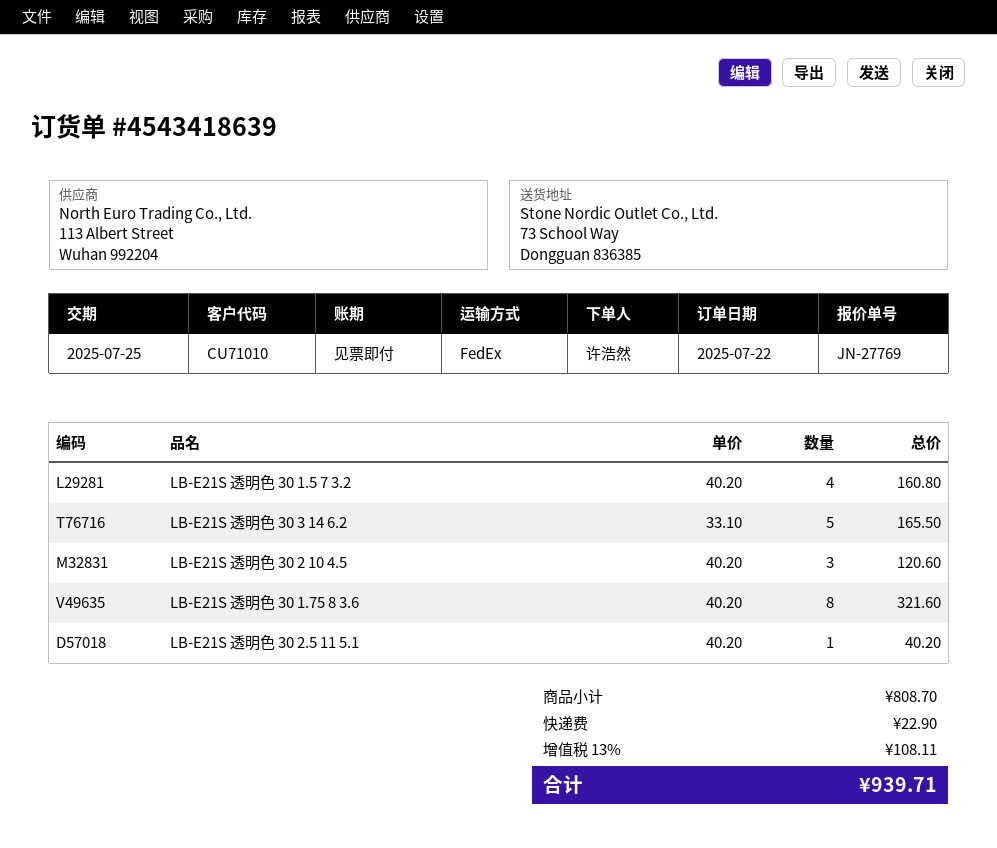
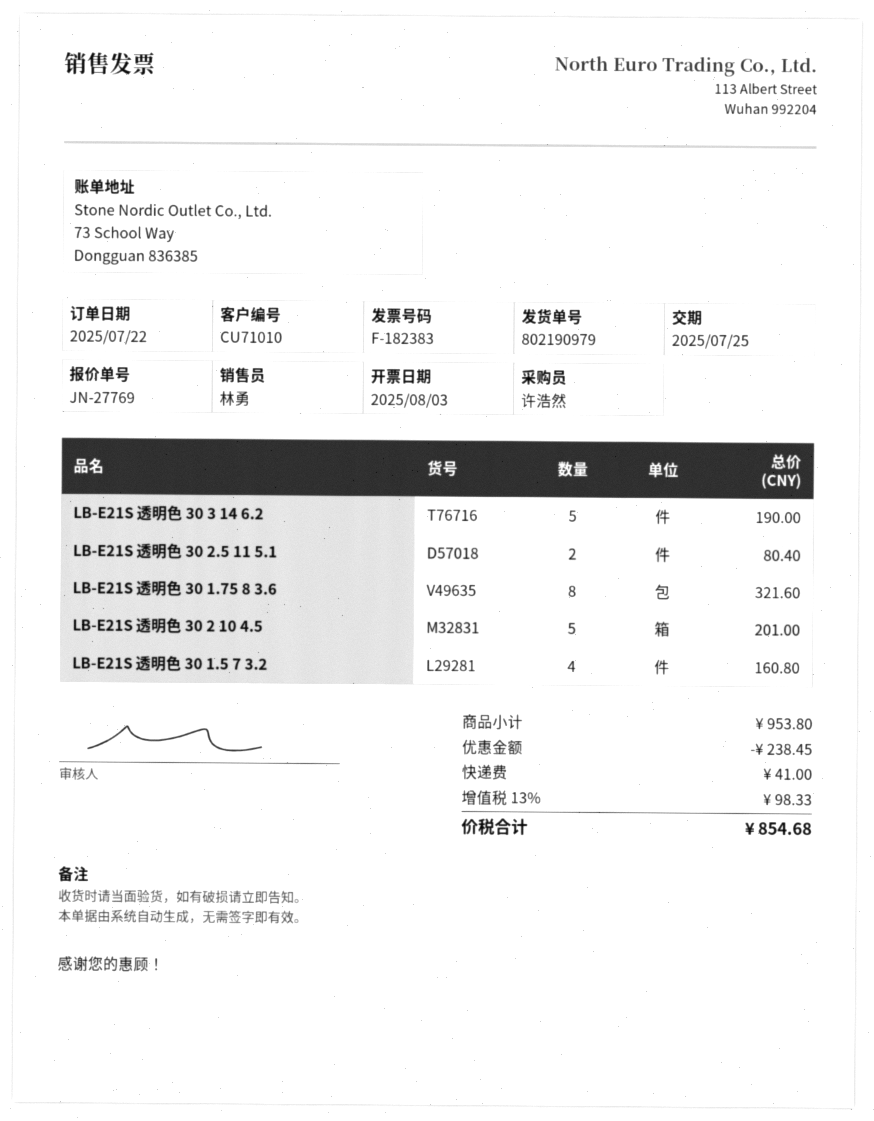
LB-E21S 透明色 30 3 14 6.2: 5 for 165.50 -> 5 for 190.00
LB-E21S 透明色 30 2 10 4.5: 3 for 120.60 -> 5 for 201.00
LB-E21S 透明色 30 2.5 11 5.1: 1 for 40.20 -> 2 for 80.40
subtotal: 808.70 -> 953.80
discount: none -> 238.45
shipping: 22.90 -> 41.00
tax: 13% = 108.11 -> 13% = 98.33
total: 939.71 -> 854.68

